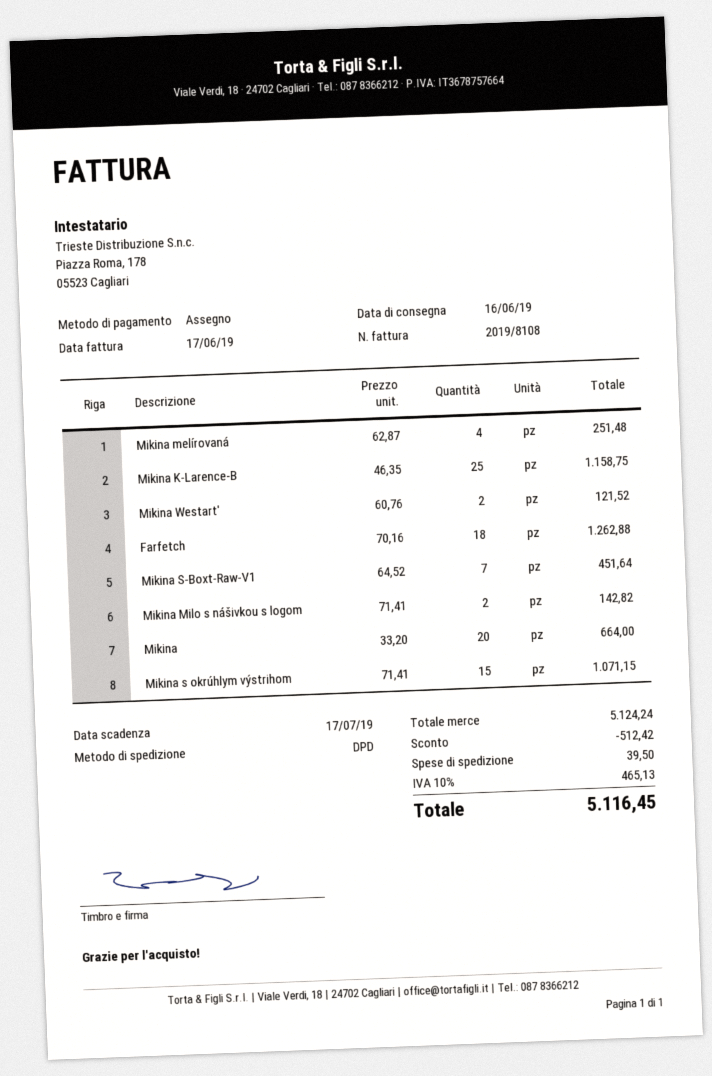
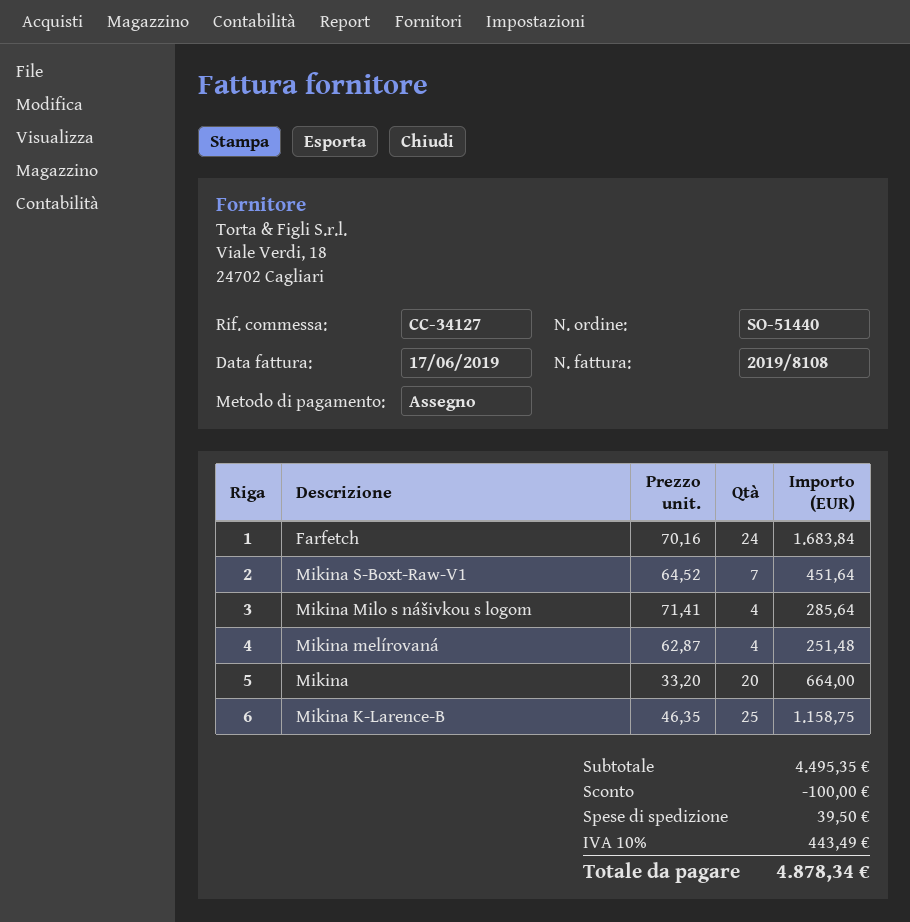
Mikina Westart': 2 x 60.76 = 121.52 -> none
Farfetch: 18 x 70.16 = 1262.88 -> 24 x 70.16 = 1683.84
Mikina Milo s nášivkou s logom: 2 x 71.41 = 142.82 -> 4 x 71.41 = 285.64
Mikina s okrúhlym výstrihom: 15 x 71.41 = 1071.15 -> none
subtotal: 5124.24 -> 4495.35
discount: 512.42 -> 100.00
tax: 10% = 465.13 -> 10% = 443.49
total: 5116.45 -> 4878.34

